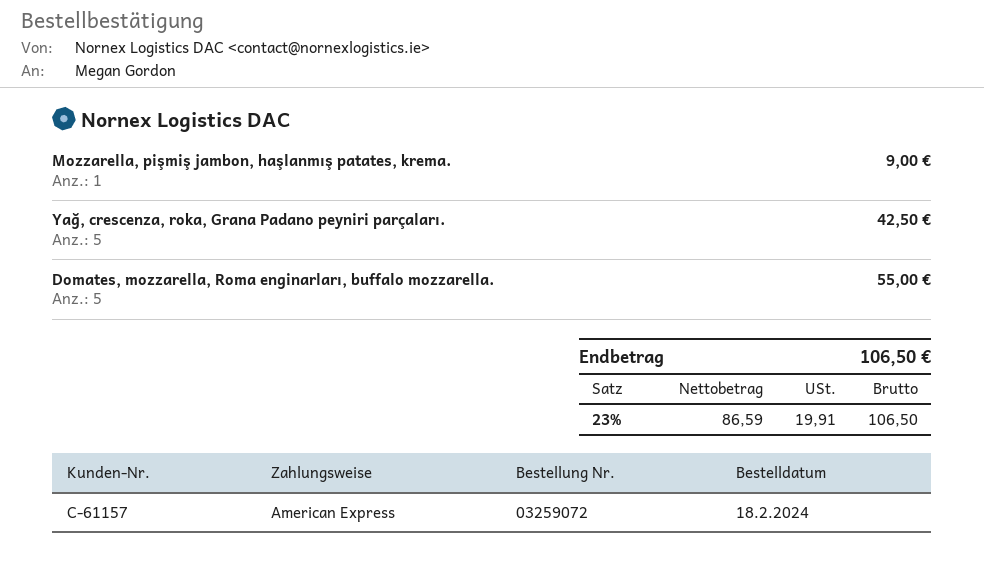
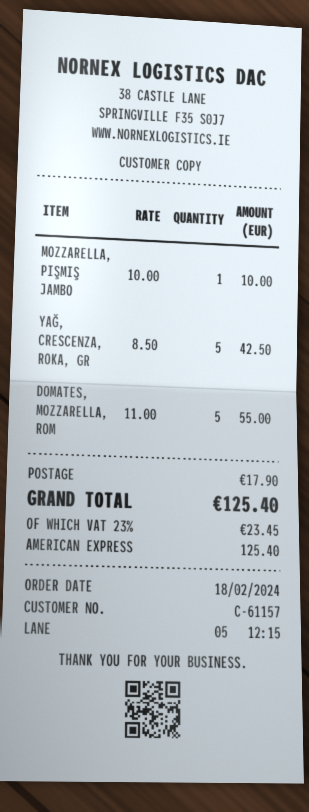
Mozzarella, pişmiş jambon, haşlanmış patates, krema.: 1 for 9.00 -> 1 for 10.00
shipping: none -> 17.90
tax: 23% = 19.91 -> 23% = 23.45
total: 106.50 -> 125.40

